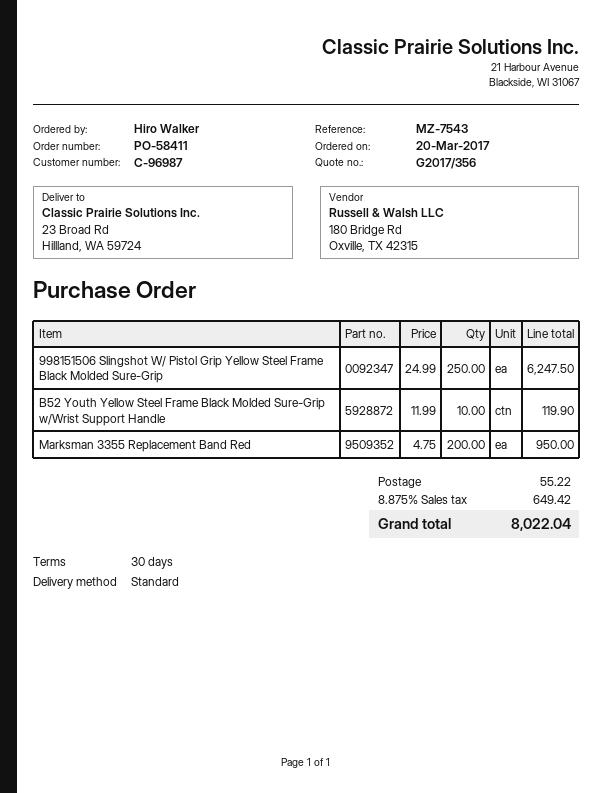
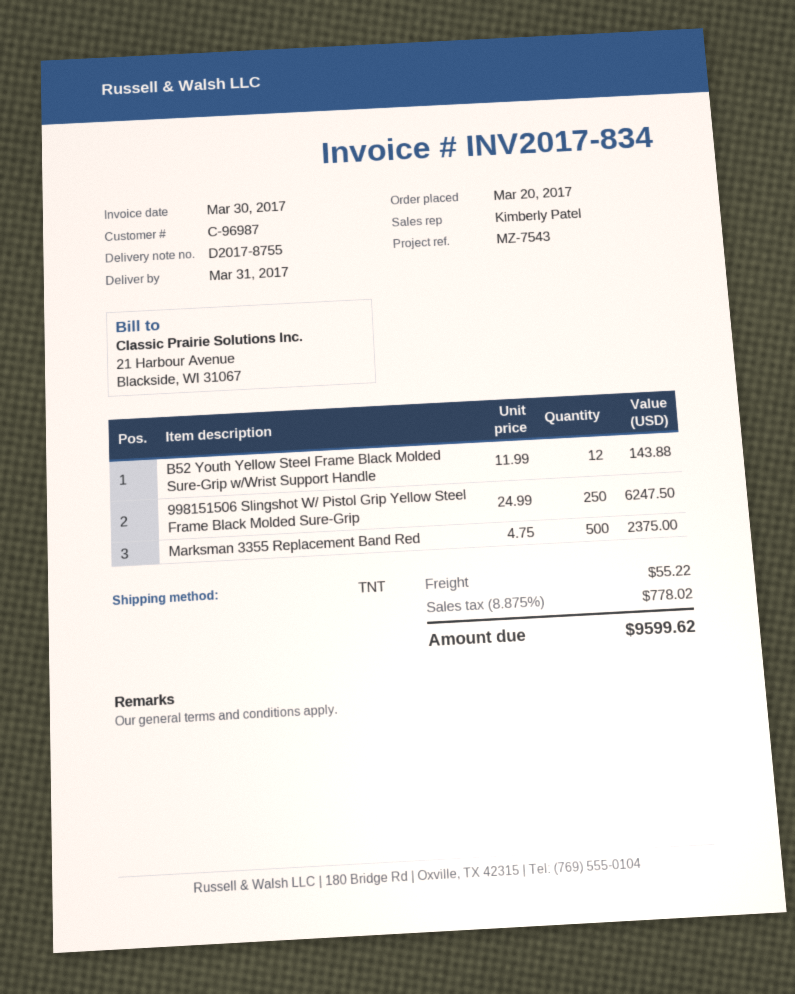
shipping method: standard -> TNT
B52 Youth Yellow Steel Frame Black Molded Sure-Grip w/Wrist Support Handle: 10 x 11.99 = 119.90 -> 12 x 11.99 = 143.88
Marksman 3355 Replacement Band Red: 200 x 4.75 = 950.00 -> 500 x 4.75 = 2375.00
tax: 8.875% = 649.42 -> 8.875% = 778.02
total: 8022.04 -> 9599.62

